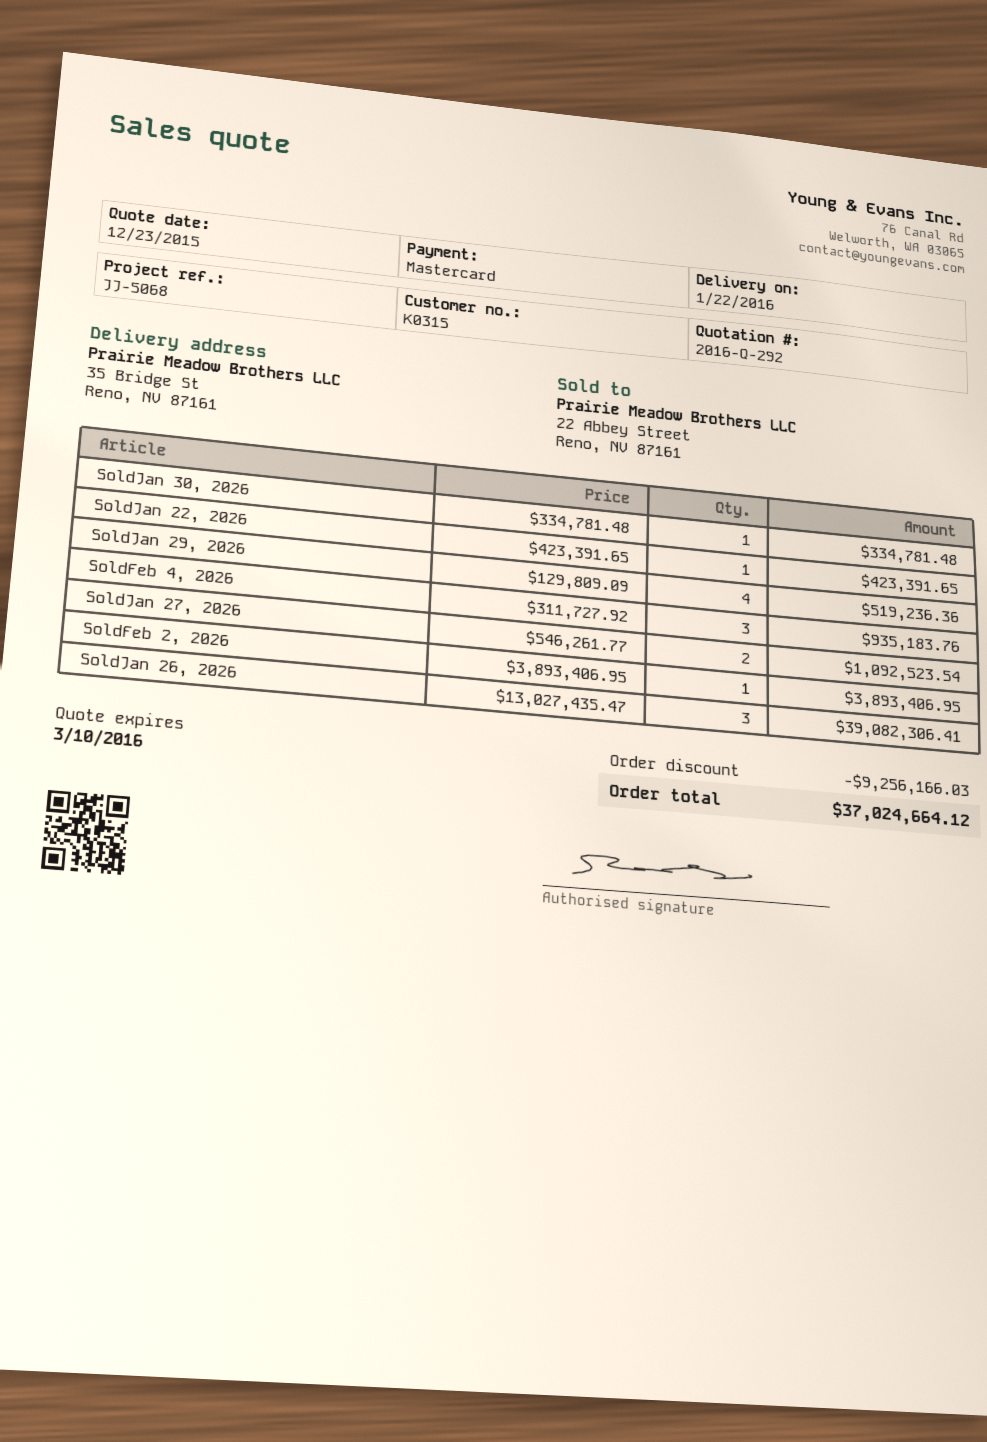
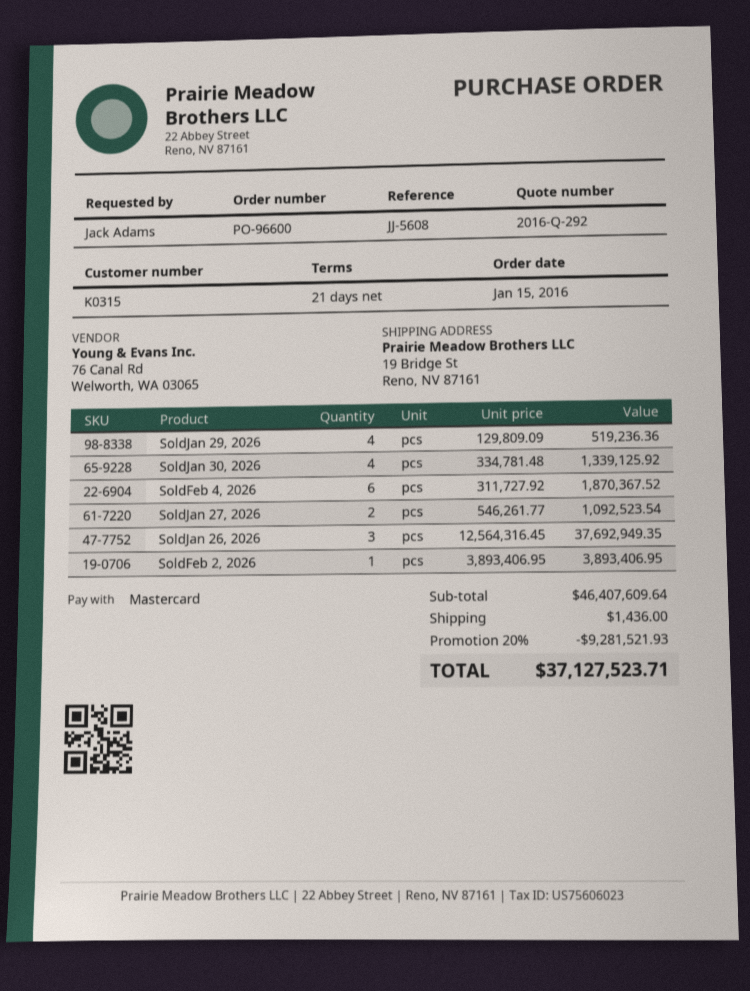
reference: JJ-5068 -> JJ-5608
ship to: 35 Bridge St, Reno, NV 87161 -> 19 Bridge St, Reno, NV 87161
SoldJan 30, 2026: 1 x 334781.48 = 334781.48 -> 4 x 334781.48 = 1339125.92
SoldJan 22, 2026: 1 x 423391.65 = 423391.65 -> none
SoldFeb 4, 2026: 3 x 311727.92 = 935183.76 -> 6 x 311727.92 = 1870367.52
SoldJan 26, 2026: 3 x 13027435.47 = 39082306.41 -> 3 x 12564316.45 = 37692949.35
discount: 9256166.03 -> 9281521.93
shipping: none -> 1436.00
total: 37024664.12 -> 37127523.71

